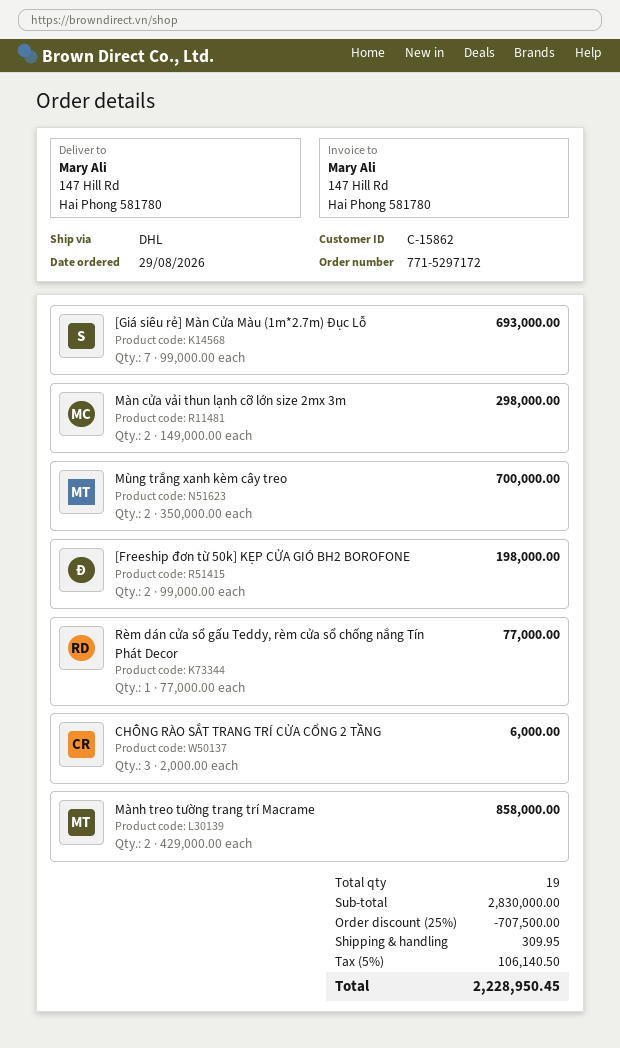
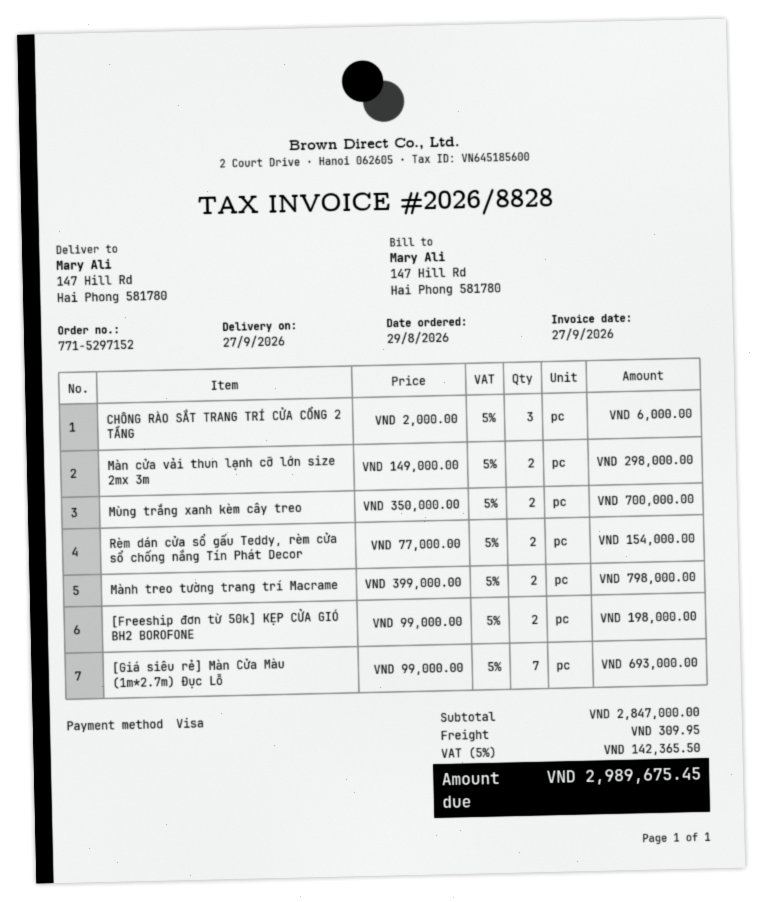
order number: 771-5297172 -> 771-5297152
Rèm dán cửa sổ gấu Teddy, rèm cửa sổ chống nắng Tín Phát Decor: 1 x 77000.00 = 77000.00 -> 2 x 77000.00 = 154000.00
Mành treo tường trang trí Macrame: 2 x 429000.00 = 858000.00 -> 2 x 399000.00 = 798000.00
subtotal: 2830000.00 -> 2847000.00
discount: 25% = 707500.00 -> none
tax: 5% = 106140.50 -> 5% = 142365.50
total: 2228950.45 -> 2989675.45

